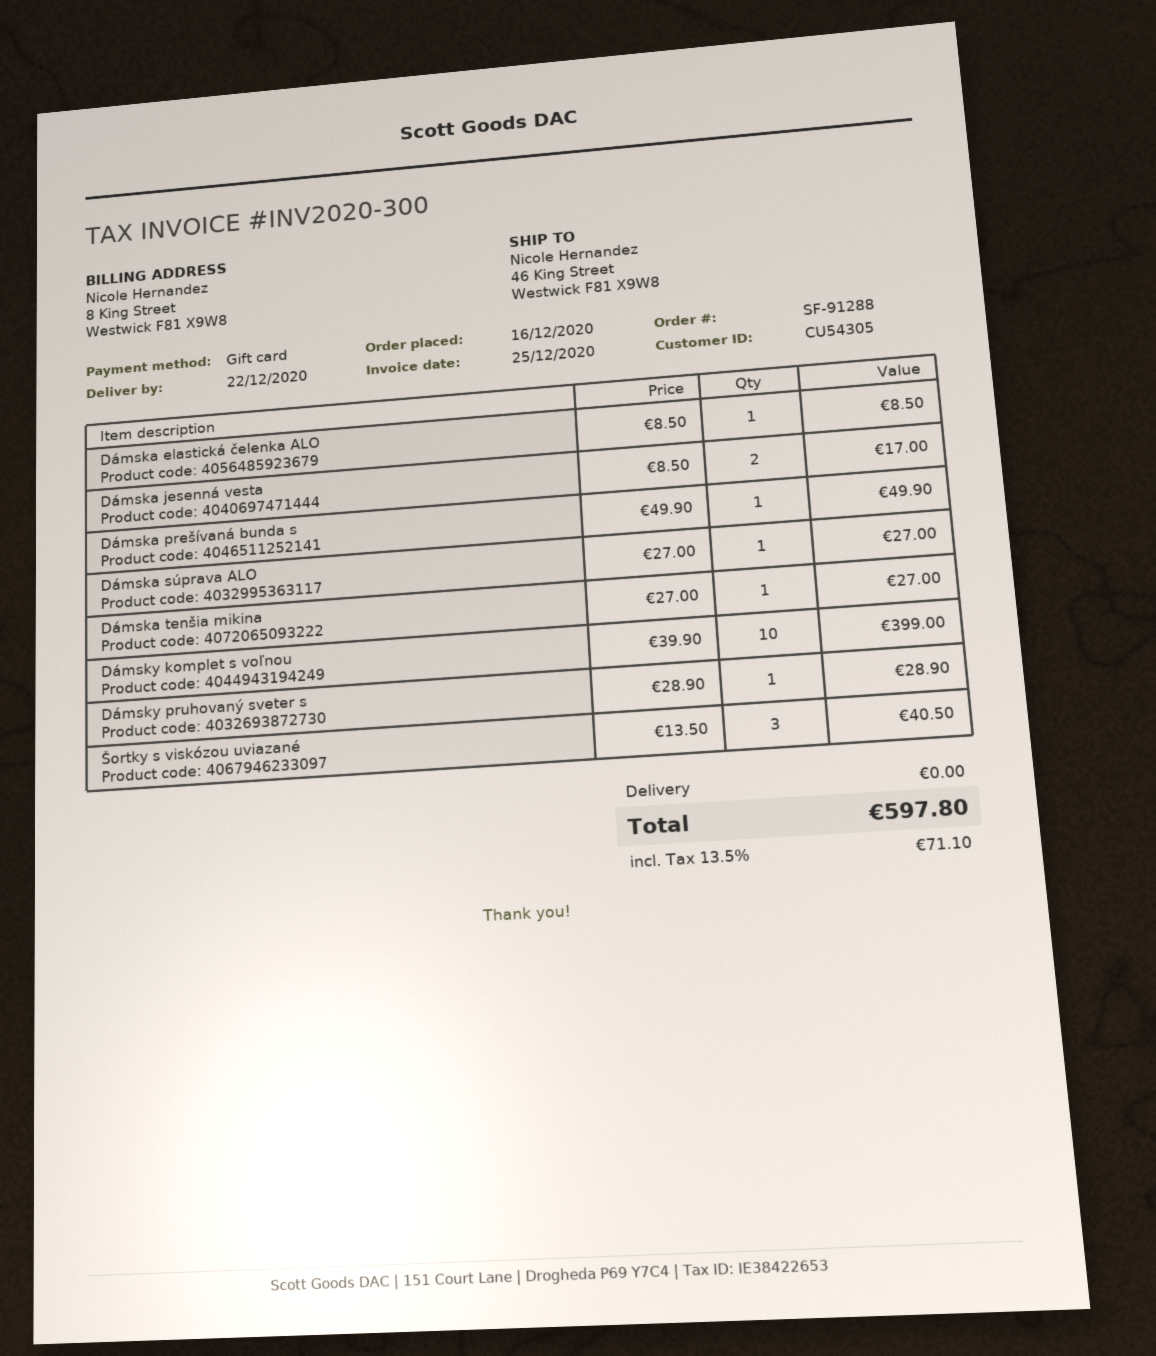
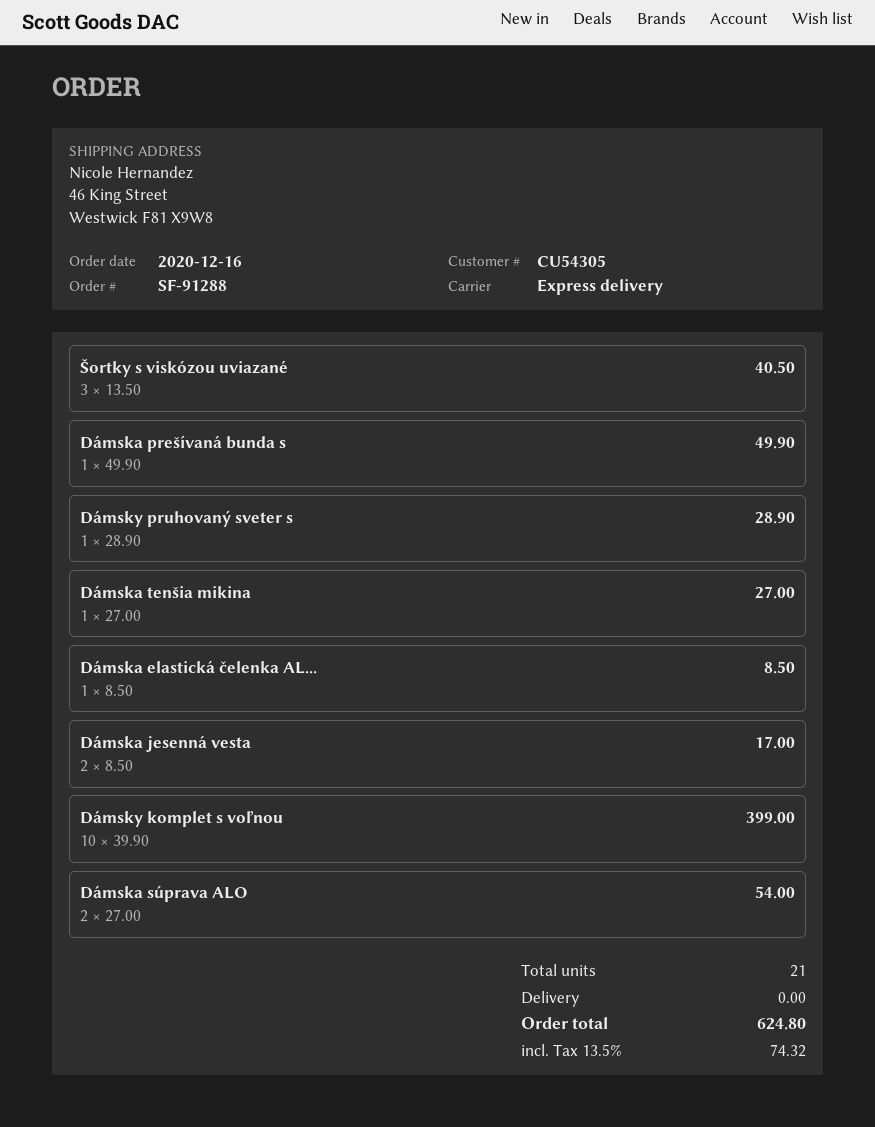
Dámska súprava ALO: 1 x 27.00 = 27.00 -> 2 x 27.00 = 54.00
tax: 13.5% = 71.10 -> 13.5% = 74.32
total: 597.80 -> 624.80

